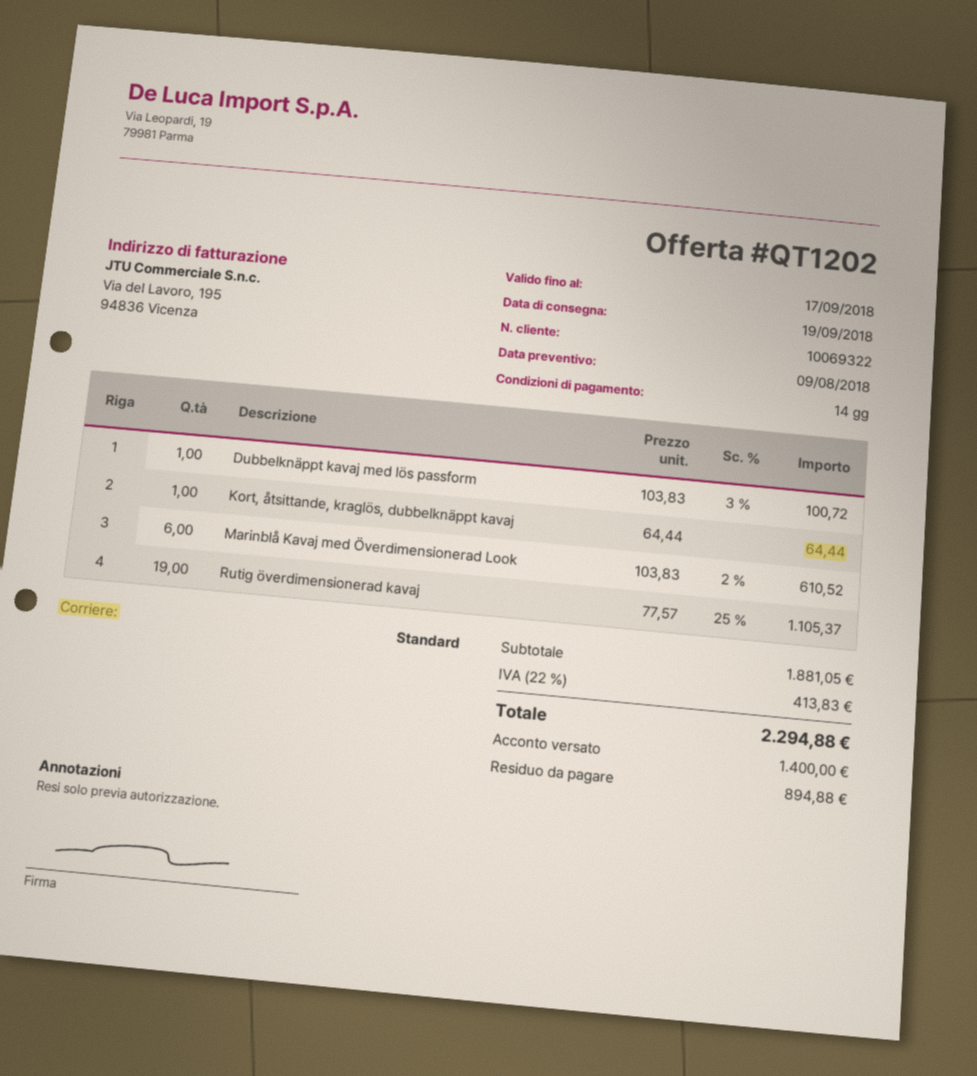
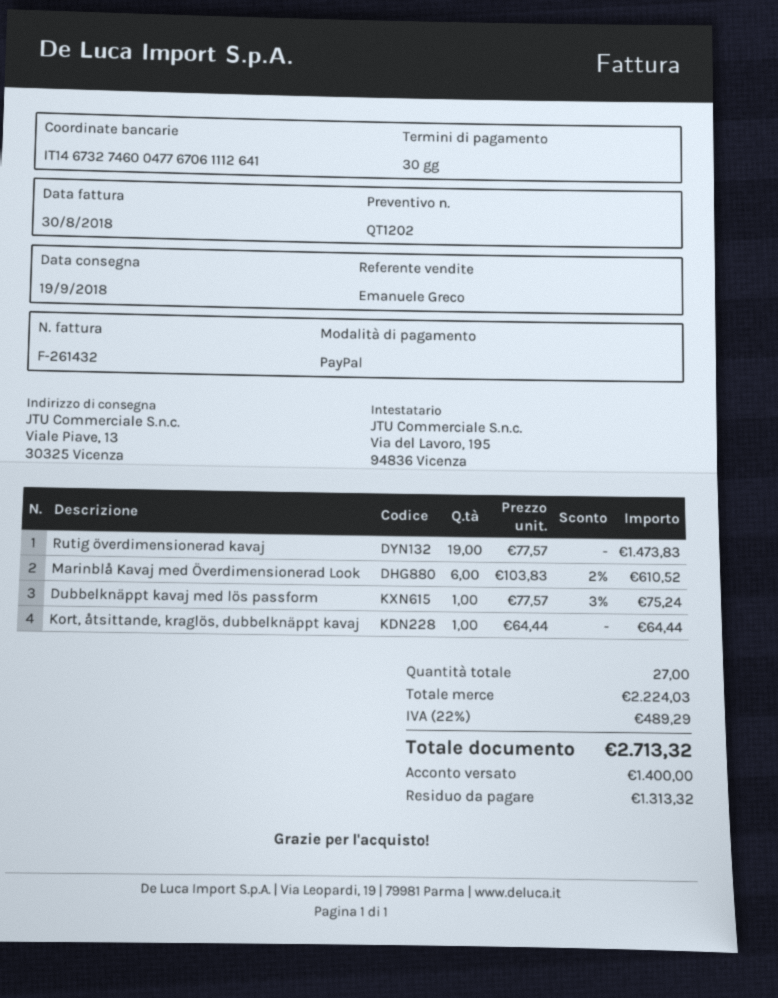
payment terms: 14 days -> 30 days
Dubbelknäppt kavaj med lös passform: 1 x 103.83 - 3% = 100.72 -> 1 x 77.57 - 3% = 75.24
Rutig överdimensionerad kavaj: 19 x 77.57 - 25% = 1105.37 -> 19 x 77.57 = 1473.83
subtotal: 1881.05 -> 2224.03
tax: 22% = 413.83 -> 22% = 489.29
total: 2294.88 -> 2713.32
balance: 894.88 -> 1313.32

